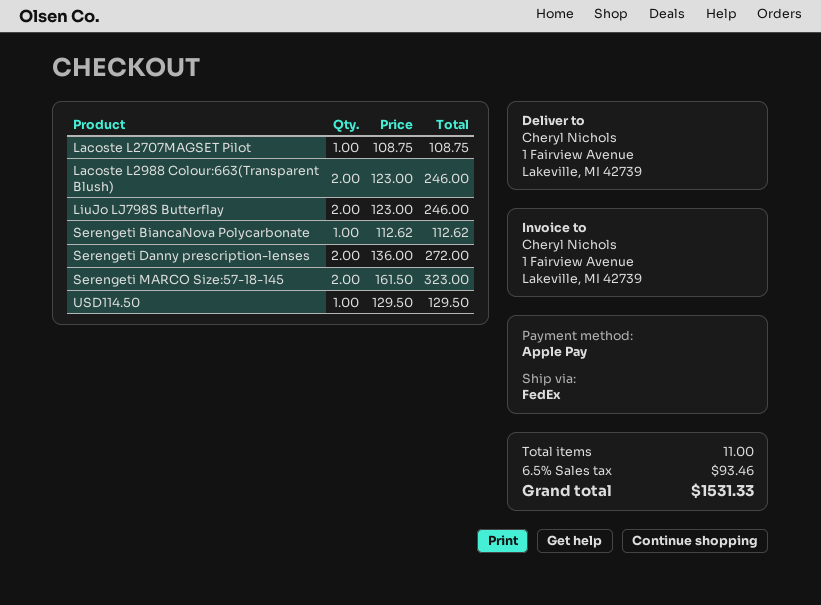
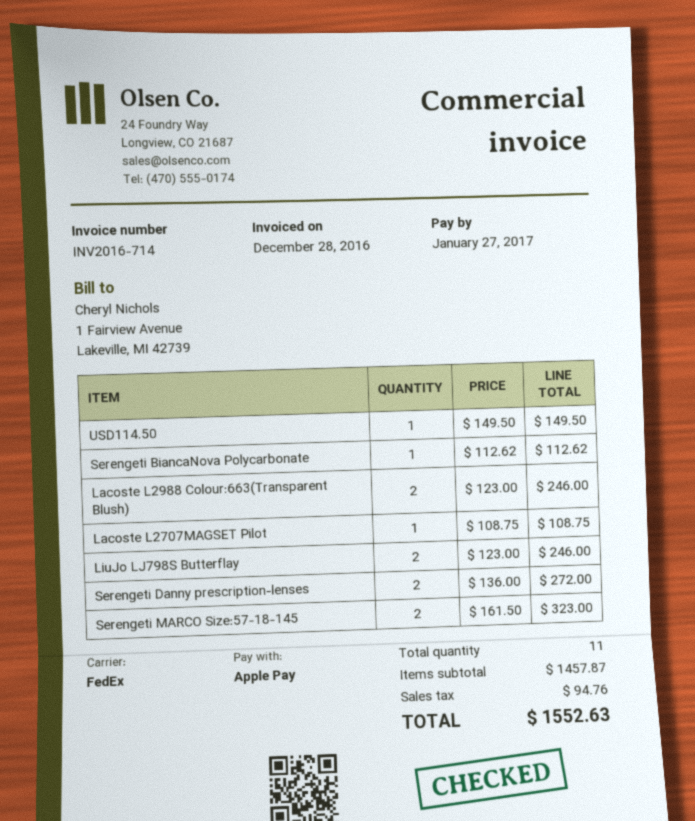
USD114.50: 1 x 129.50 = 129.50 -> 1 x 149.50 = 149.50
tax: 93.46 -> 94.76
total: 1531.33 -> 1552.63

